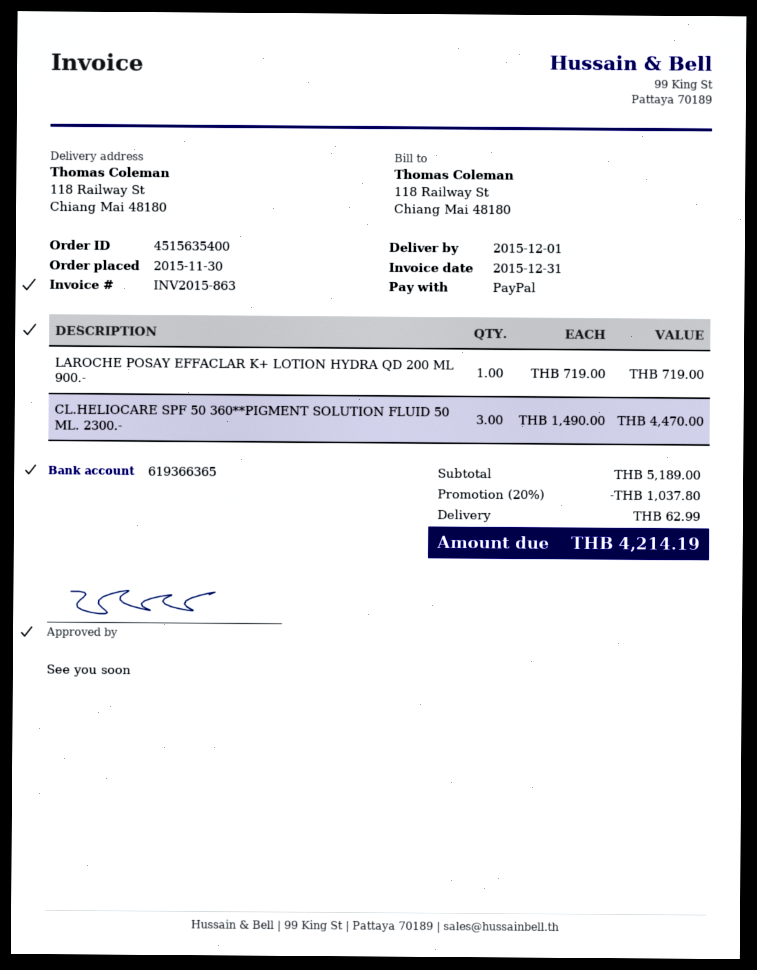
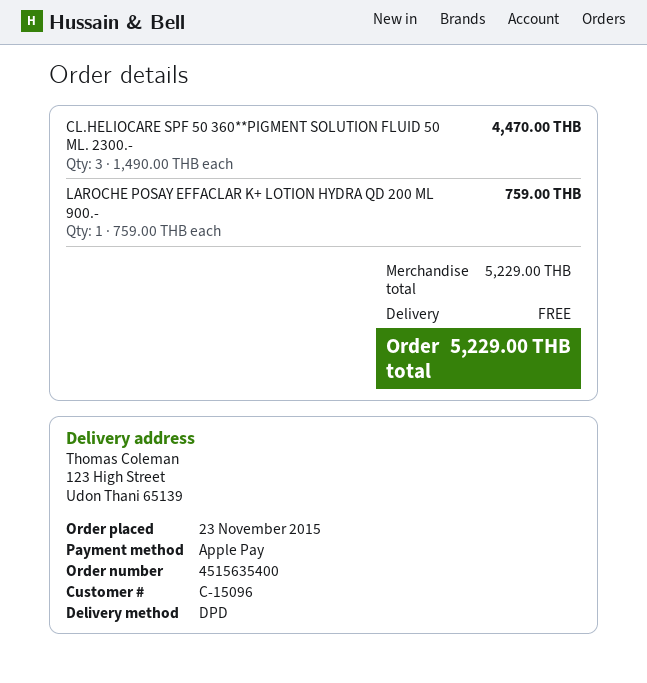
order date: 2015-11-30 -> 2015-11-23
payment method: PayPal -> Apple Pay
ship to: 118 Railway St, Chiang Mai 48180 -> 123 High Street, Udon Thani 65139
LAROCHE POSAY EFFACLAR K+ LOTION HYDRA QD 200 ML 900.-: 1 x 719.00 = 719.00 -> 1 x 759.00 = 759.00
subtotal: 5189.00 -> 5229.00
discount: 20% = 1037.80 -> none
shipping: 62.99 -> 0.00
total: 4214.19 -> 5229.00

